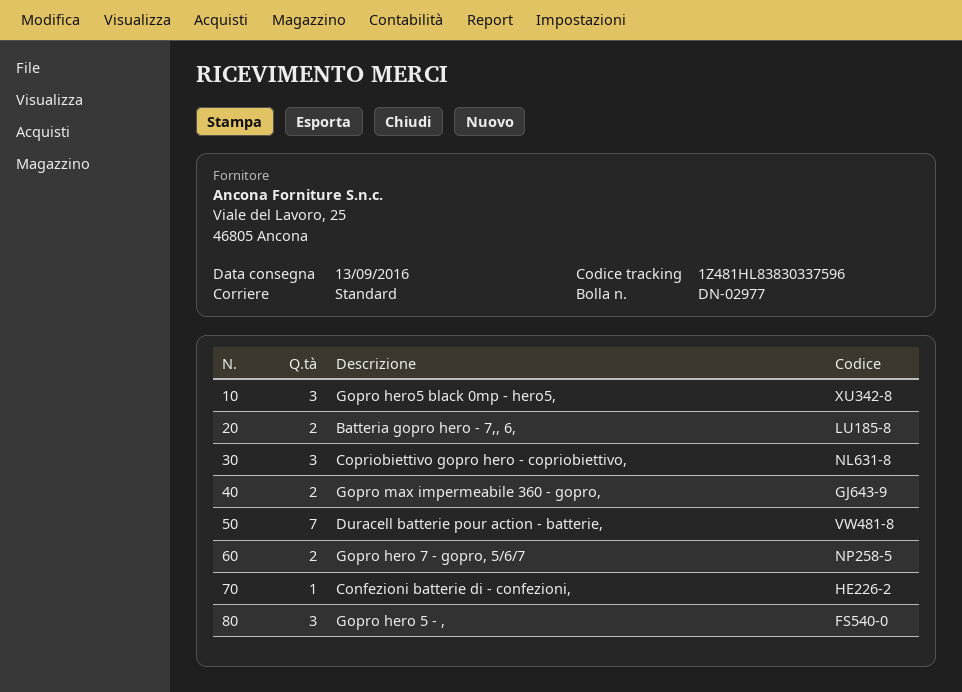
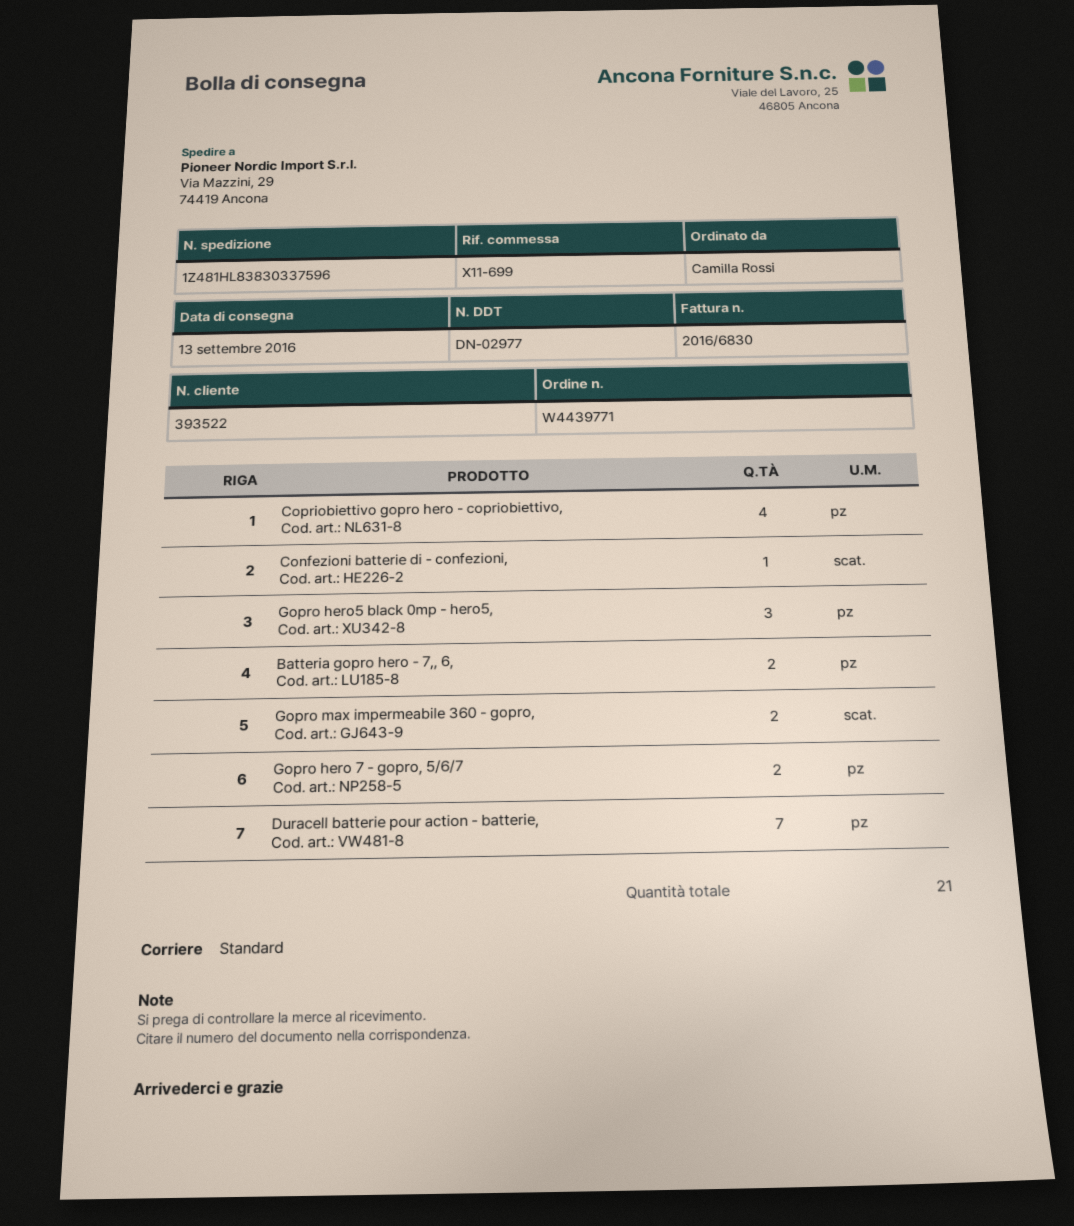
Copriobiettivo gopro hero - copriobiettivo,: 3 -> 4
Gopro hero 5 - ,: 3 -> none

